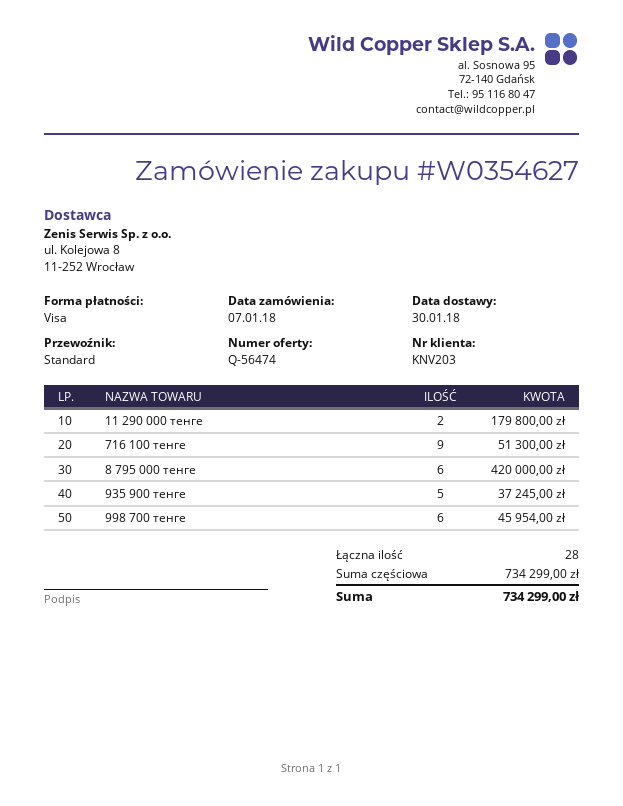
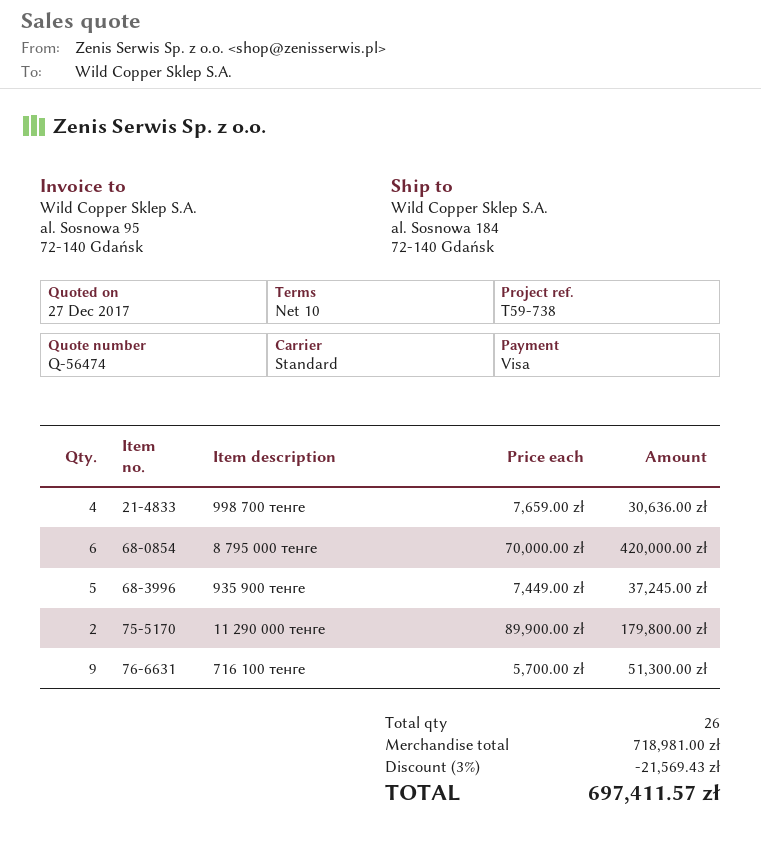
998 700 тенге: 6 for 45954.00 -> 4 for 30636.00
total quantity: 28 -> 26
subtotal: 734299.00 -> 718981.00
discount: none -> 3% = 21569.43
total: 734299.00 -> 697411.57

